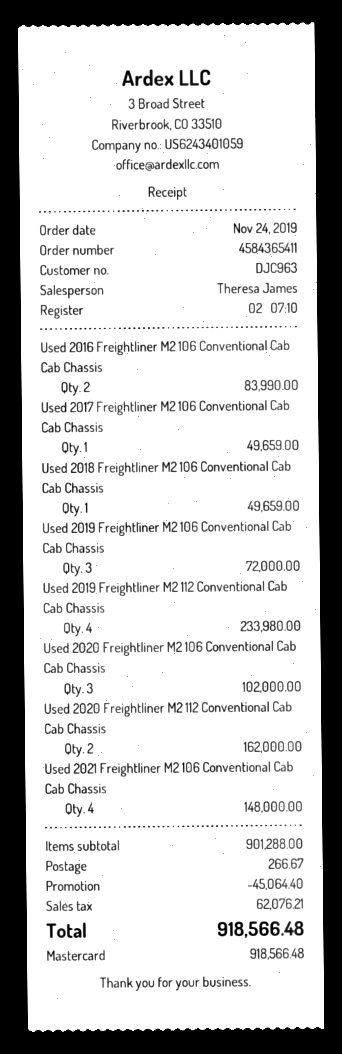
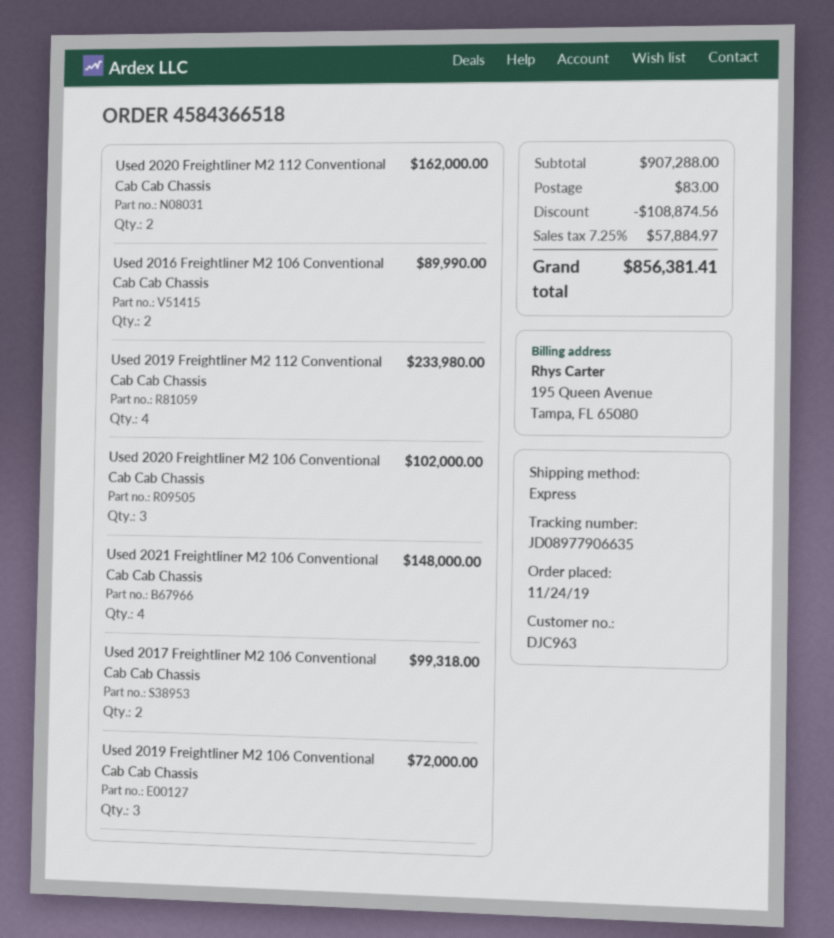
order number: 4584365411 -> 4584366518
Used 2016 Freightliner M2 106 Conventional Cab Cab Chassis: 2 for 83990.00 -> 2 for 89990.00
Used 2017 Freightliner M2 106 Conventional Cab Cab Chassis: 1 for 49659.00 -> 2 for 99318.00
Used 2018 Freightliner M2 106 Conventional Cab Cab Chassis: 1 for 49659.00 -> none
subtotal: 901288.00 -> 907288.00
discount: 45064.40 -> 108874.56
shipping: 266.67 -> 83.00
tax: 62076.21 -> 57884.97
total: 918566.48 -> 856381.41

